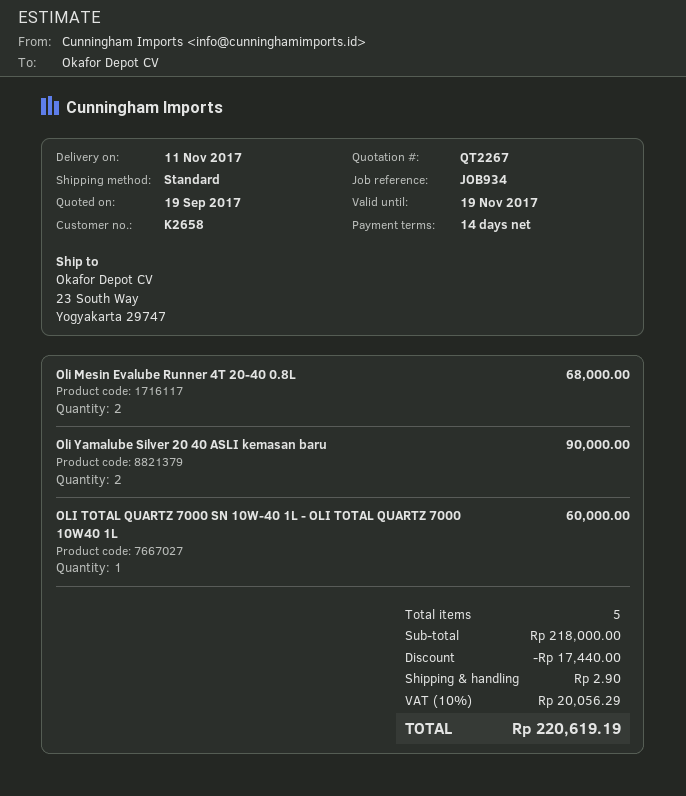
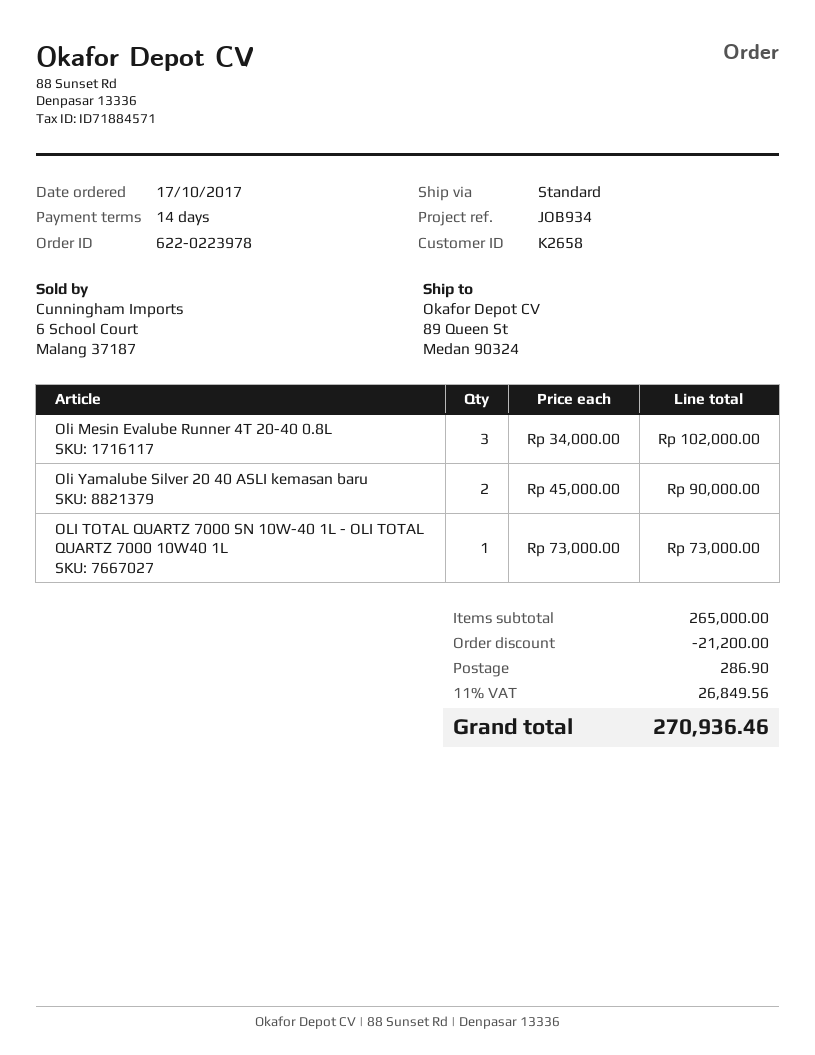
ship to: 23 South Way, Yogyakarta 29747 -> 89 Queen St, Medan 90324
Oli Mesin Evalube Runner 4T 20-40 0.8L: 2 for 68000.00 -> 3 for 102000.00
OLI TOTAL QUARTZ 7000 SN 10W-40 1L - OLI TOTAL QUARTZ 7000 10W40 1L: 1 for 60000.00 -> 1 for 73000.00
subtotal: 218000.00 -> 265000.00
discount: 17440.00 -> 21200.00
shipping: 2.90 -> 286.90
tax: 10% = 20056.29 -> 11% = 26849.56
total: 220619.19 -> 270936.46

